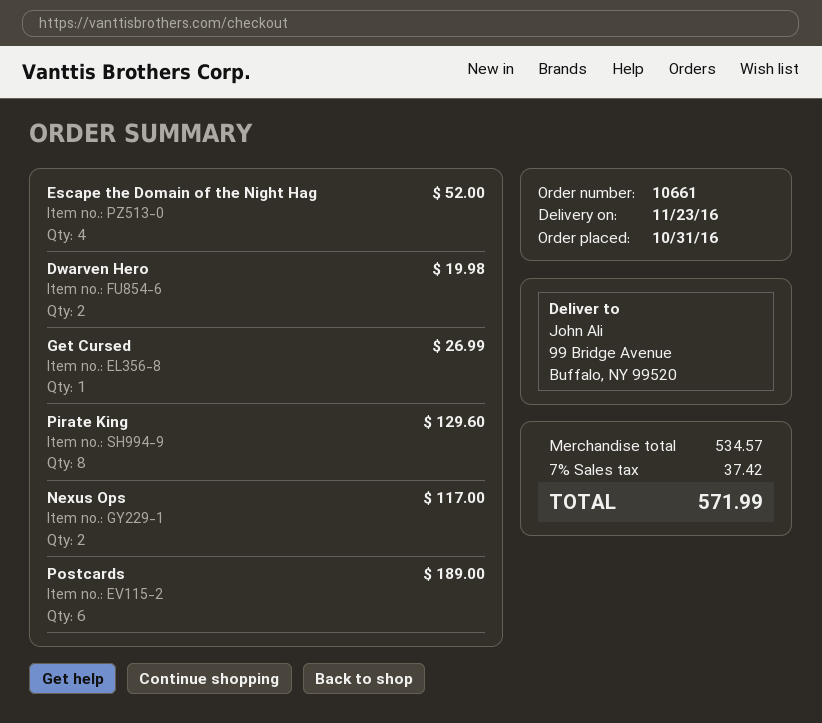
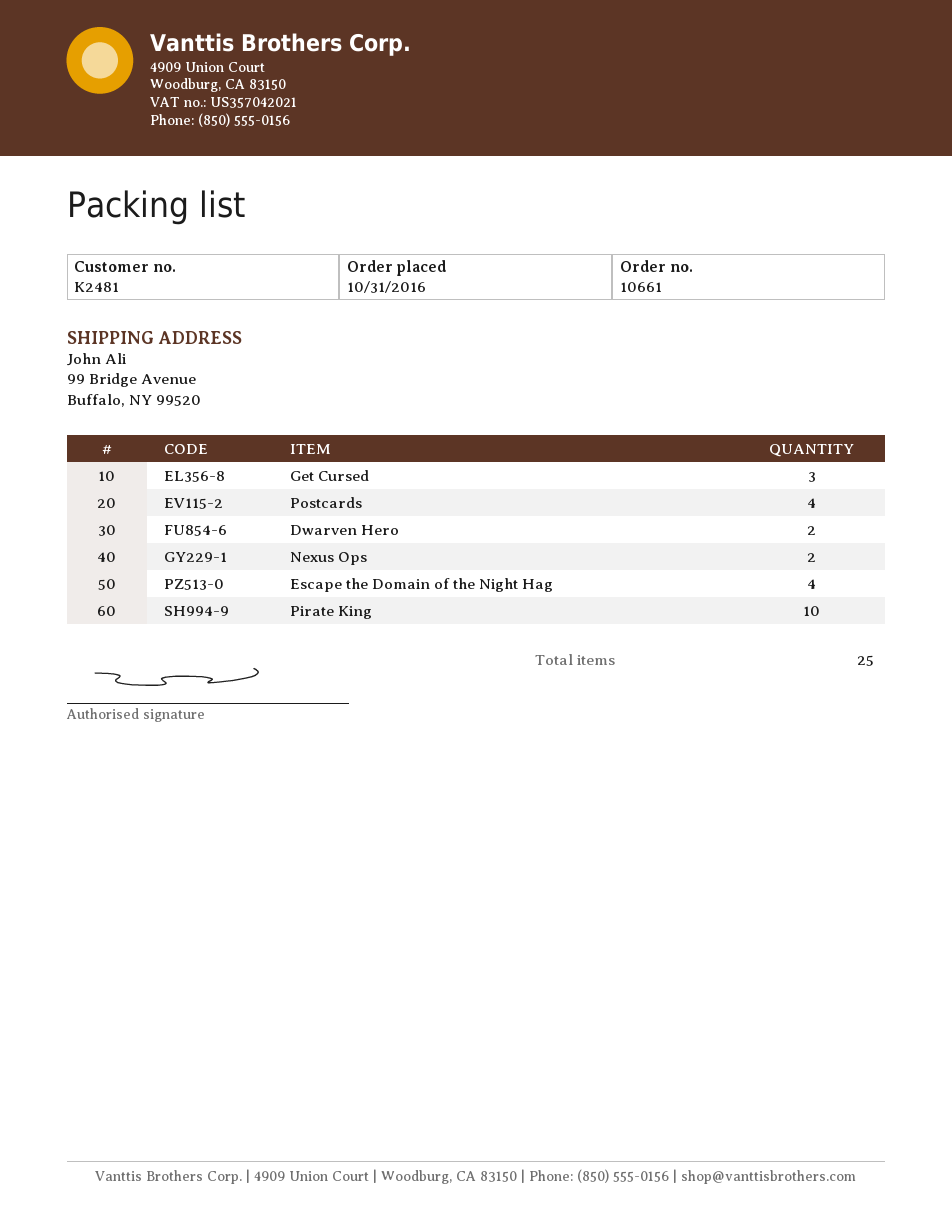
Get Cursed: 1 -> 3
Pirate King: 8 -> 10
Postcards: 6 -> 4

